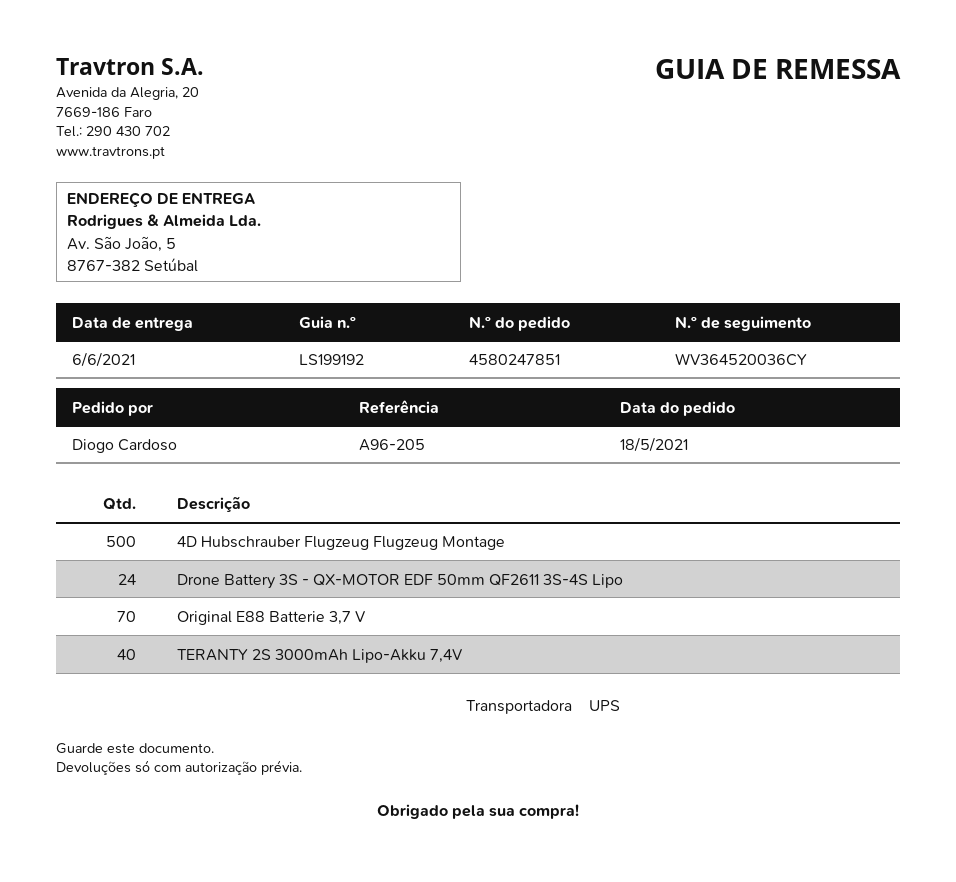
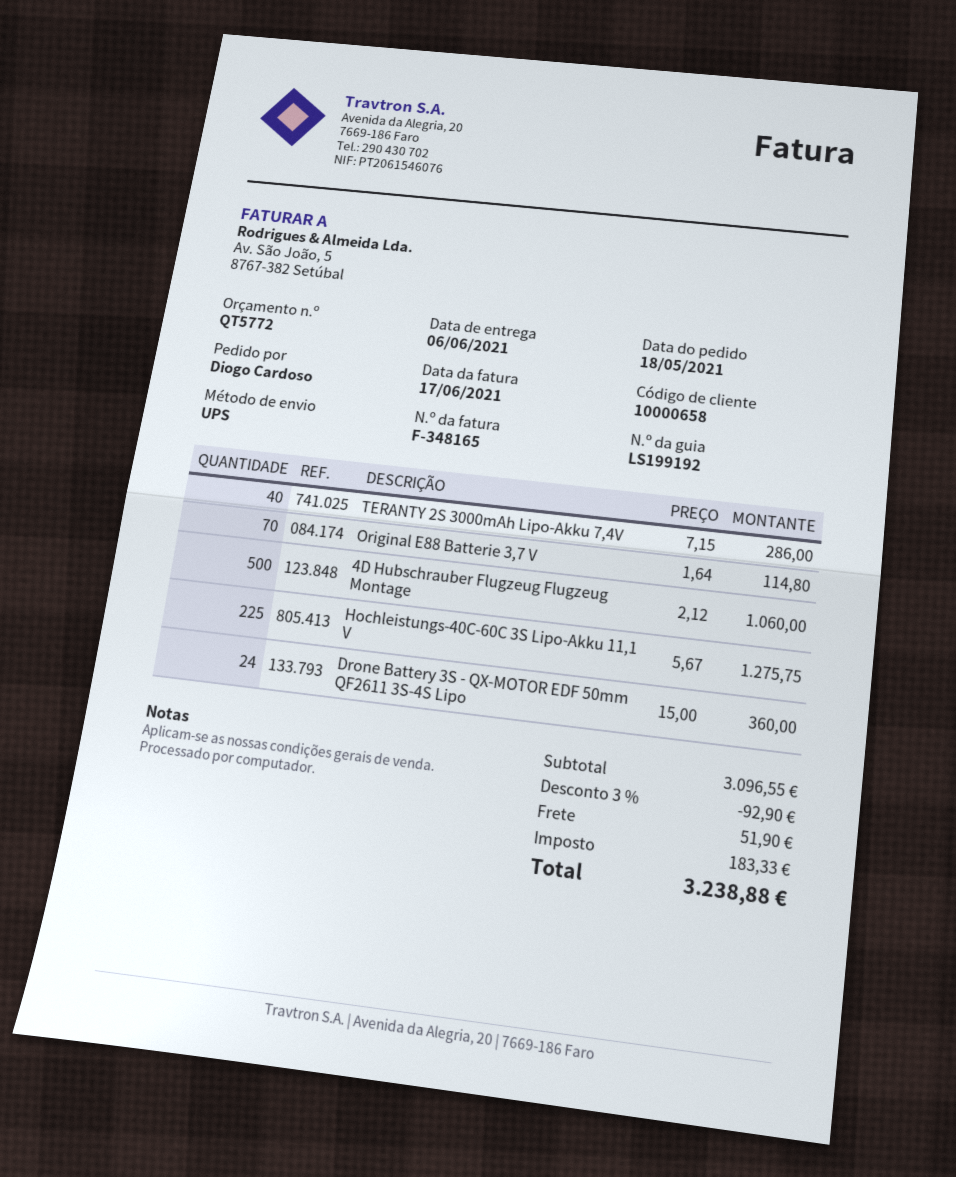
Hochleistungs-40C-60C 3S Lipo-Akku 11,1 V: none -> 225

